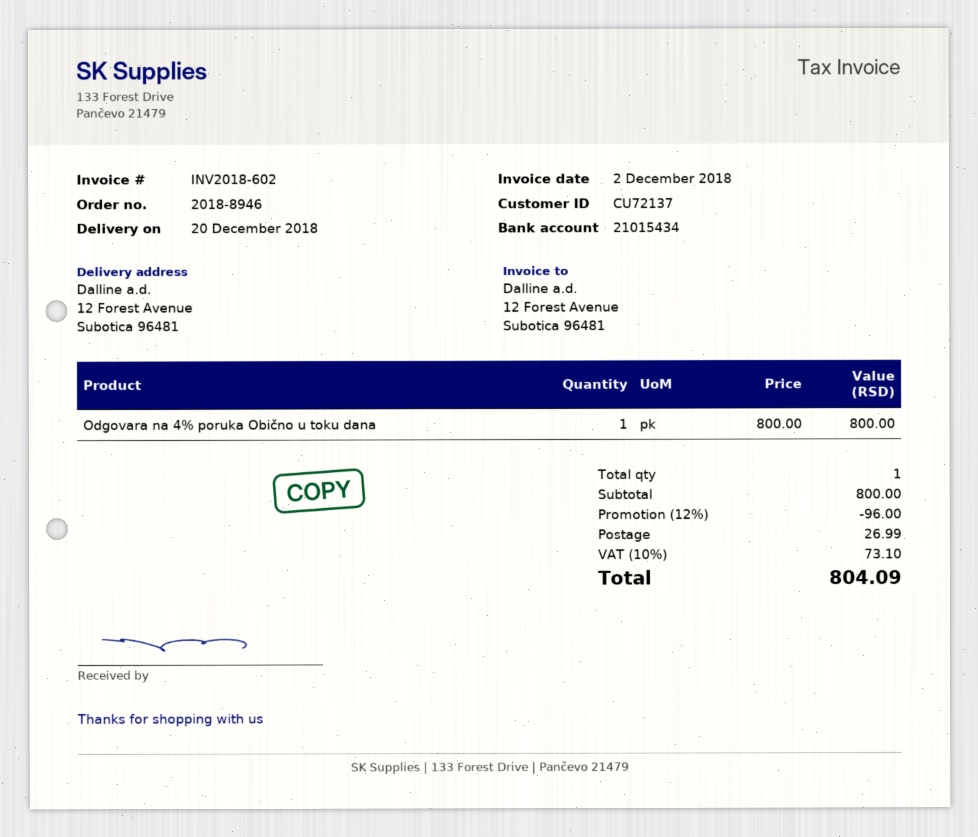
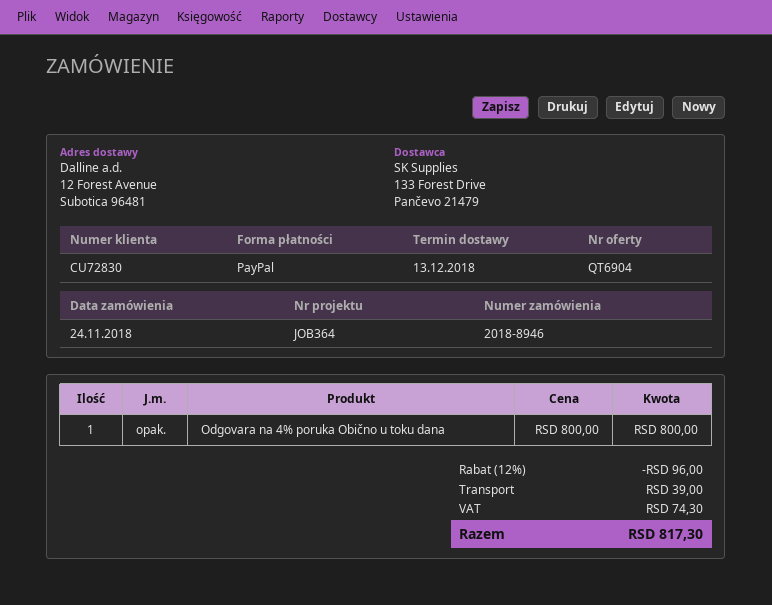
delivery date: 2018-12-20 -> 2018-12-13
customer number: CU72137 -> CU72830
shipping: 26.99 -> 39.00
tax: 73.10 -> 74.30
total: 804.09 -> 817.30

